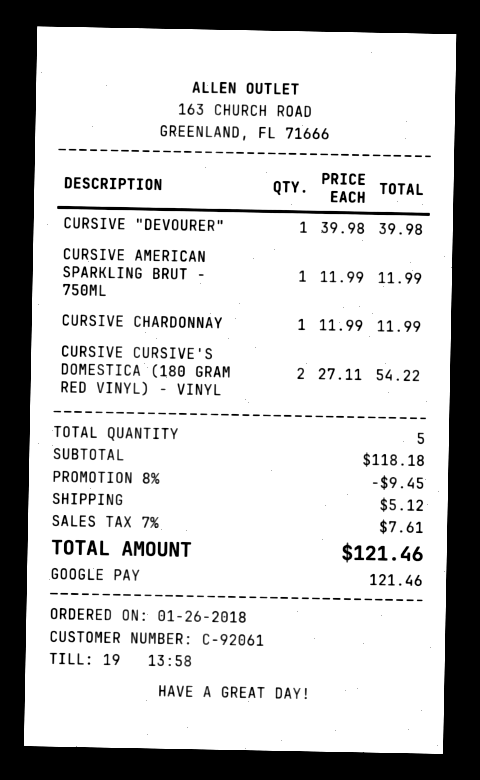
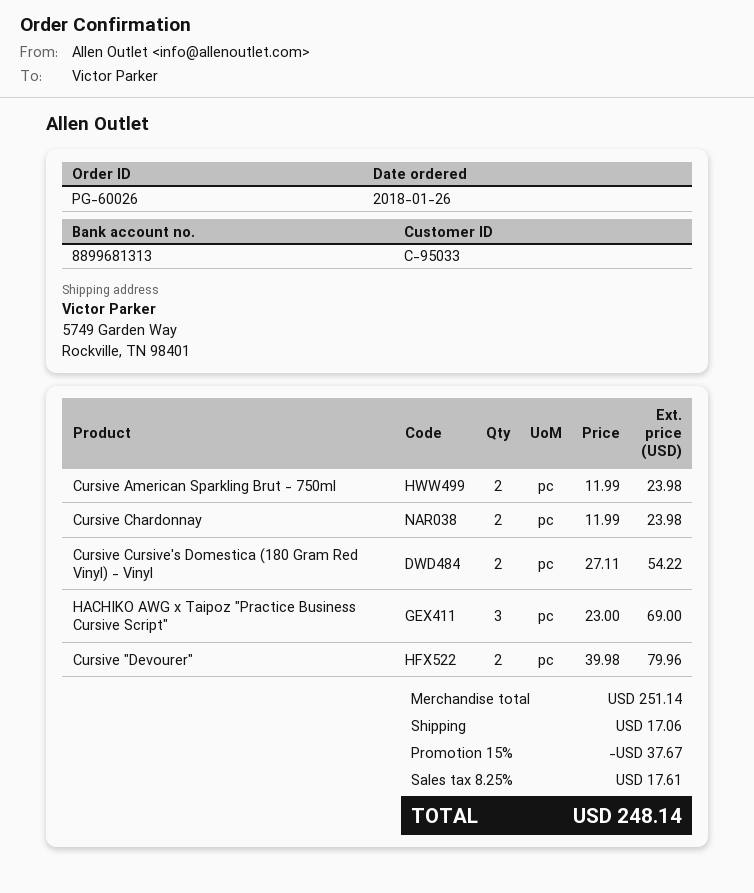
customer number: C-92061 -> C-95033
CURSIVE "DEVOURER": 1 x 39.98 = 39.98 -> 2 x 39.98 = 79.96
CURSIVE AMERICAN SPARKLING BRUT - 750ML: 1 x 11.99 = 11.99 -> 2 x 11.99 = 23.98
CURSIVE CHARDONNAY: 1 x 11.99 = 11.99 -> 2 x 11.99 = 23.98
HACHIKO AWG x Taipoz "Practice Business Cursive Script": none -> 3 x 23.00 = 69.00
subtotal: 118.18 -> 251.14
discount: 8% = 9.45 -> 15% = 37.67
shipping: 5.12 -> 17.06
tax: 7% = 7.61 -> 8.25% = 17.61
total: 121.46 -> 248.14

